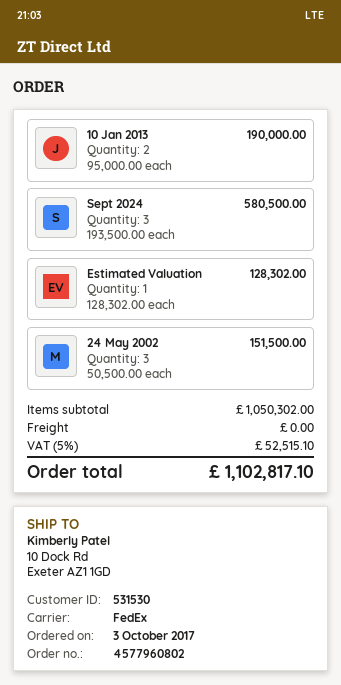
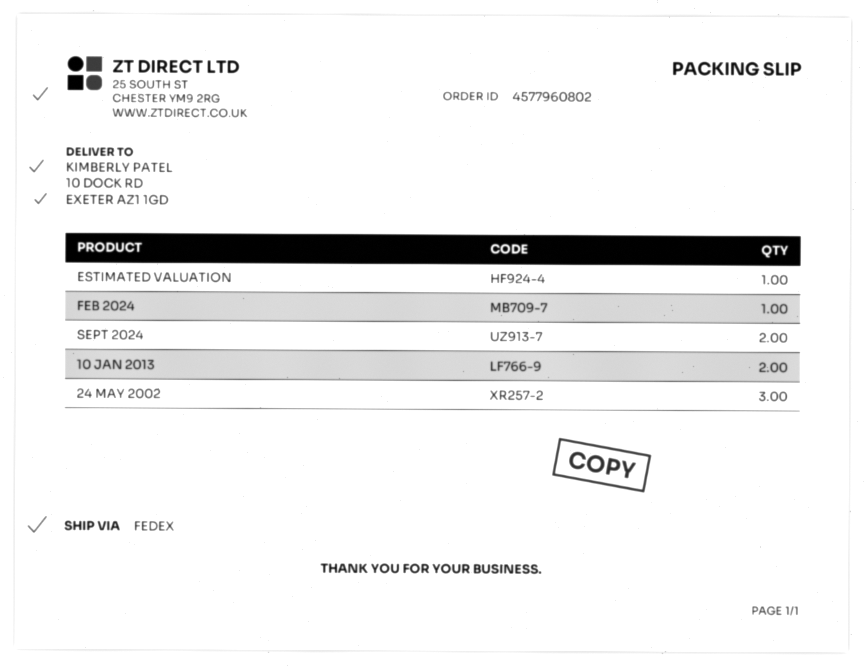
Sept 2024: 3 -> 2
FEB 2024: none -> 1

